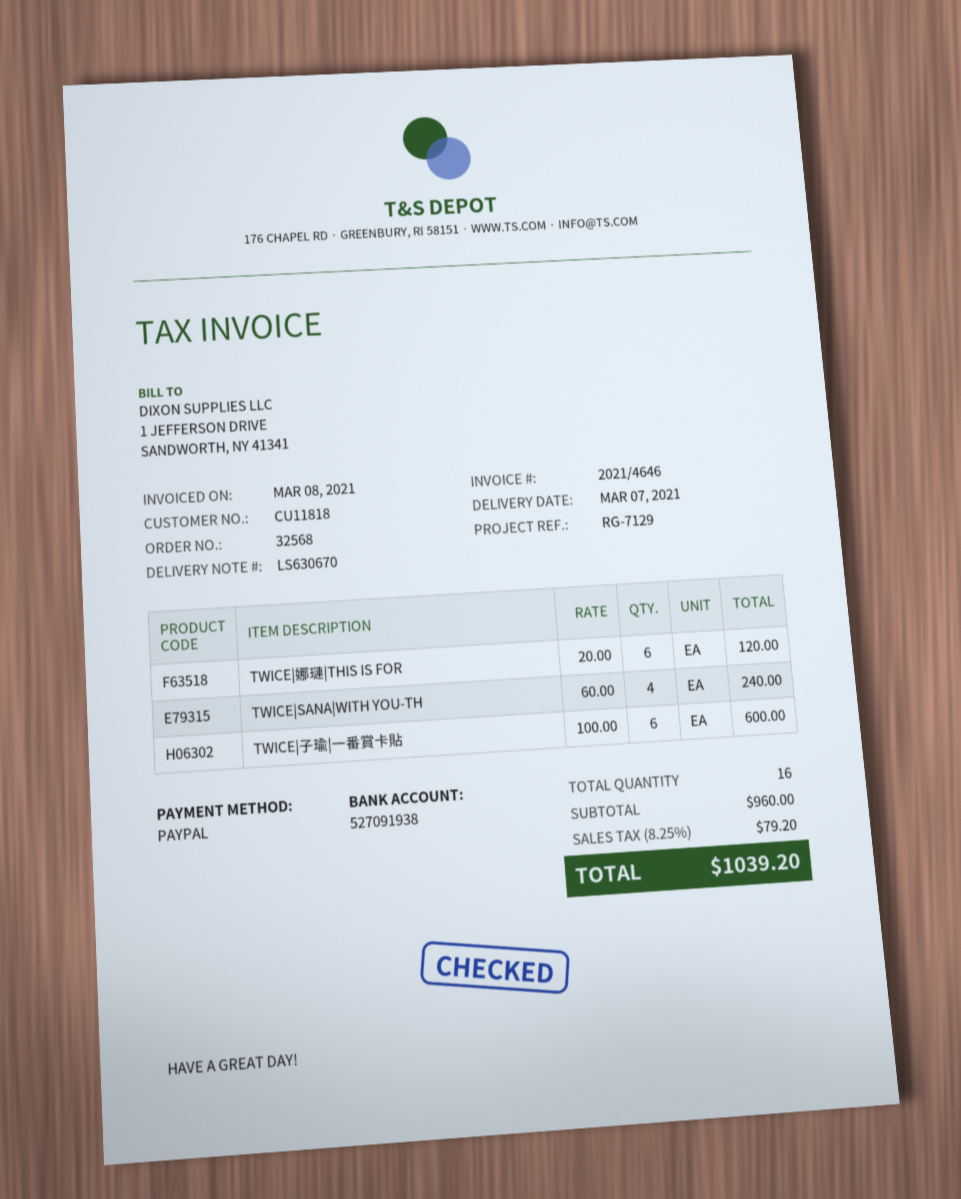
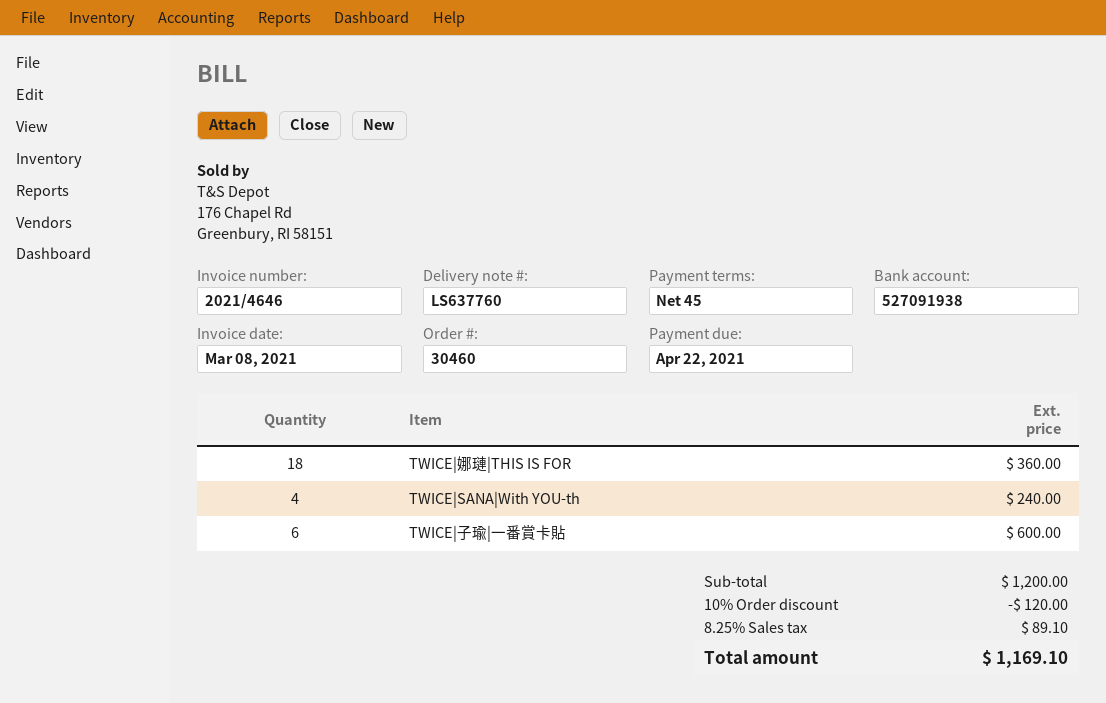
order number: 32568 -> 30460
delivery note number: LS630670 -> LS637760
TWICE|娜璉|THIS IS FOR: 6 for 120.00 -> 18 for 360.00
subtotal: 960.00 -> 1200.00
discount: none -> 10% = 120.00
tax: 8.25% = 79.20 -> 8.25% = 89.10
total: 1039.20 -> 1169.10

